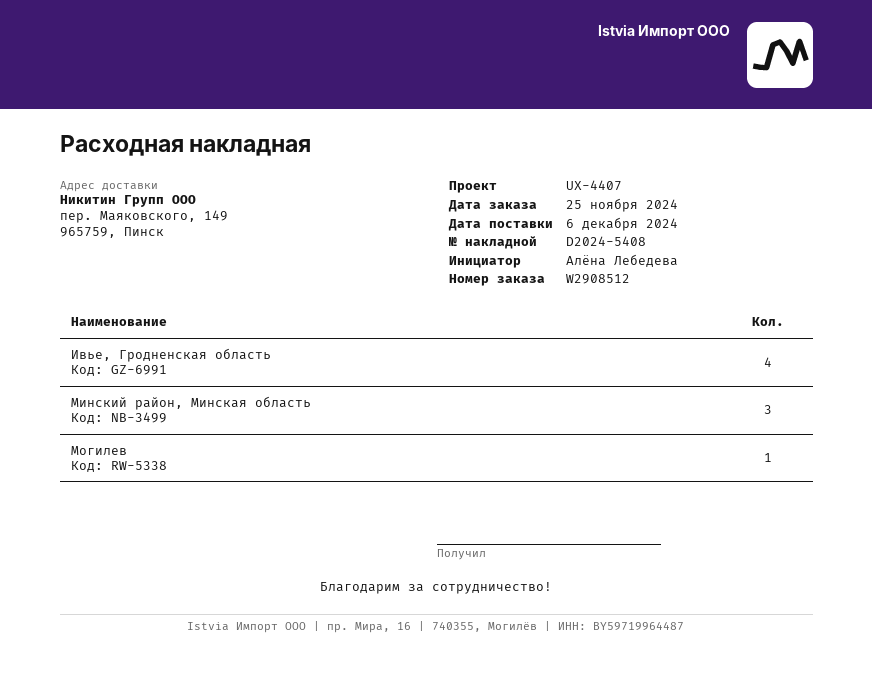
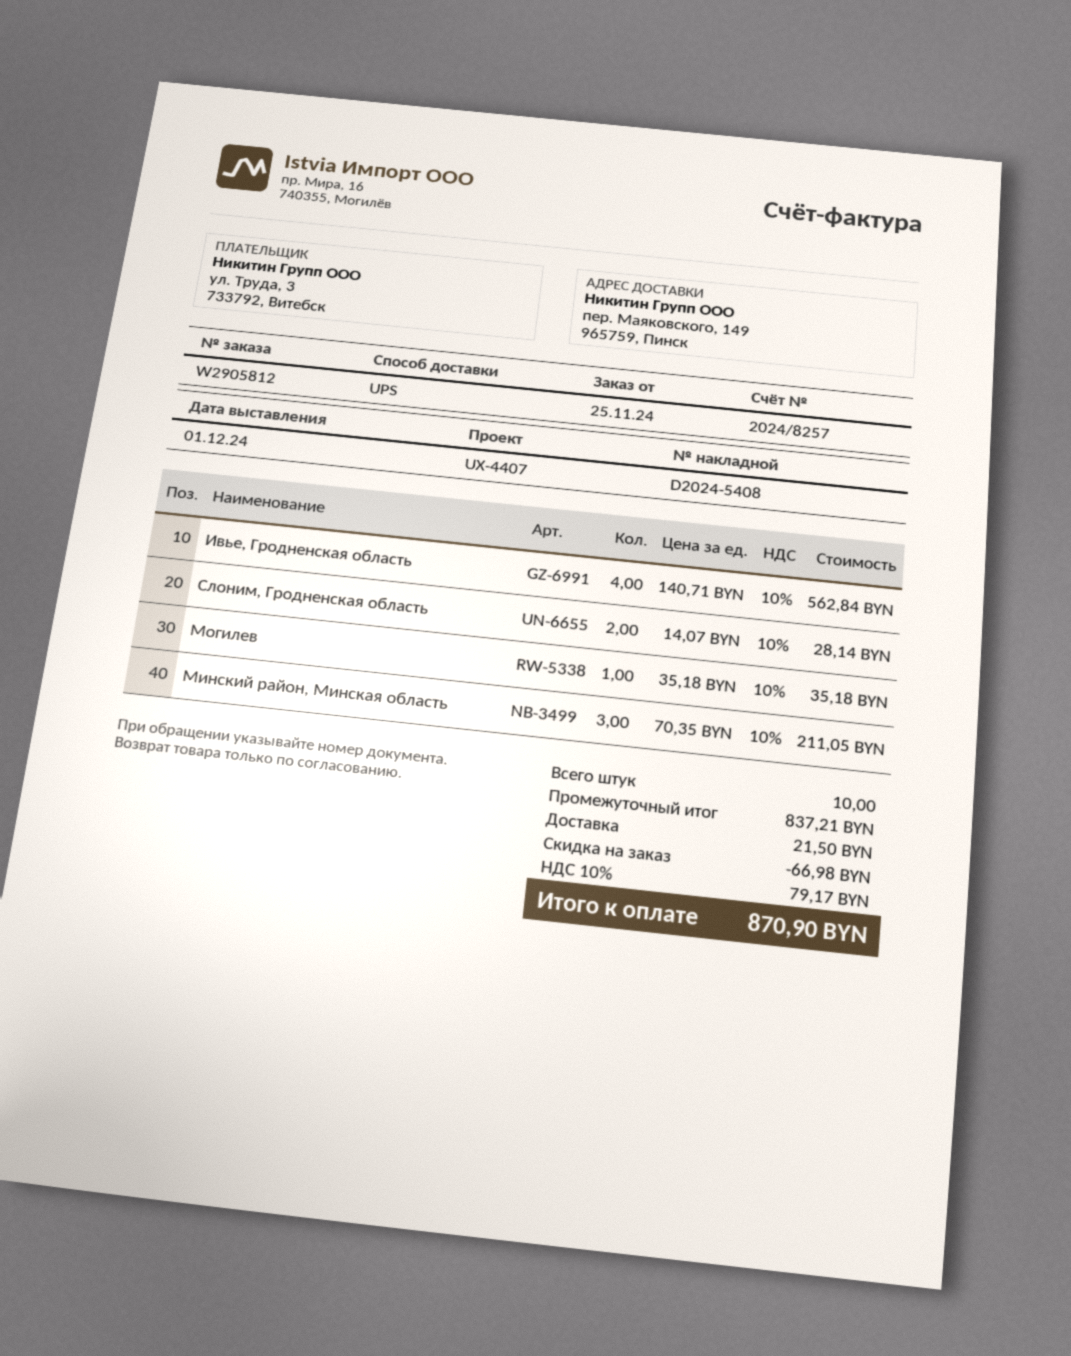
order number: W2908512 -> W2905812
Слоним, Гродненская область: none -> 2

